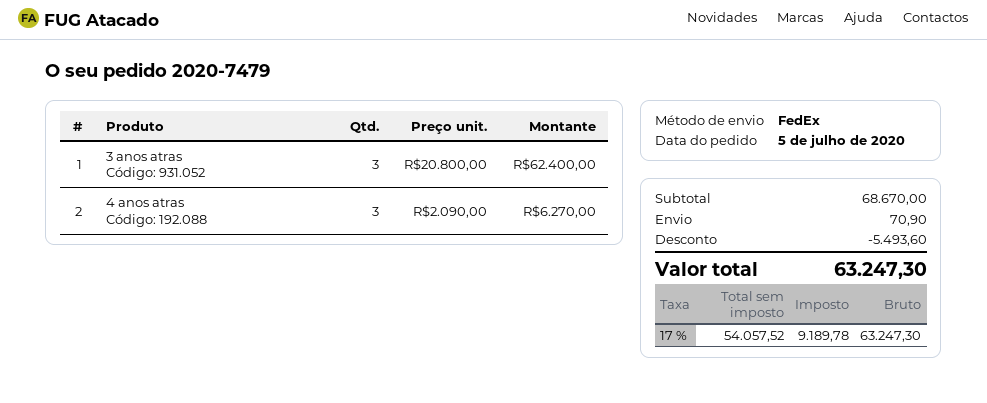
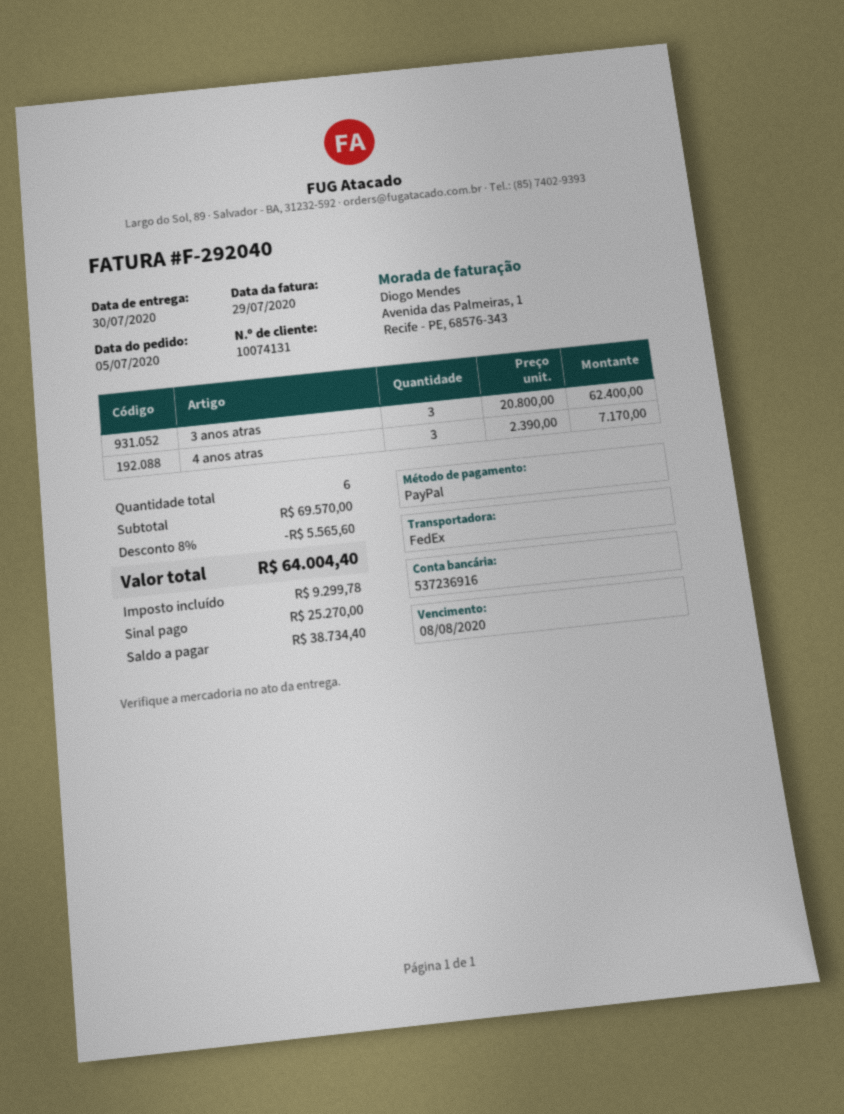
4 anos atras: 3 x 2090.00 = 6270.00 -> 3 x 2390.00 = 7170.00
subtotal: 68670.00 -> 69570.00
discount: 5493.60 -> 5565.60
shipping: 70.90 -> none
tax: 9189.78 -> 9299.78
total: 63247.30 -> 64004.40

